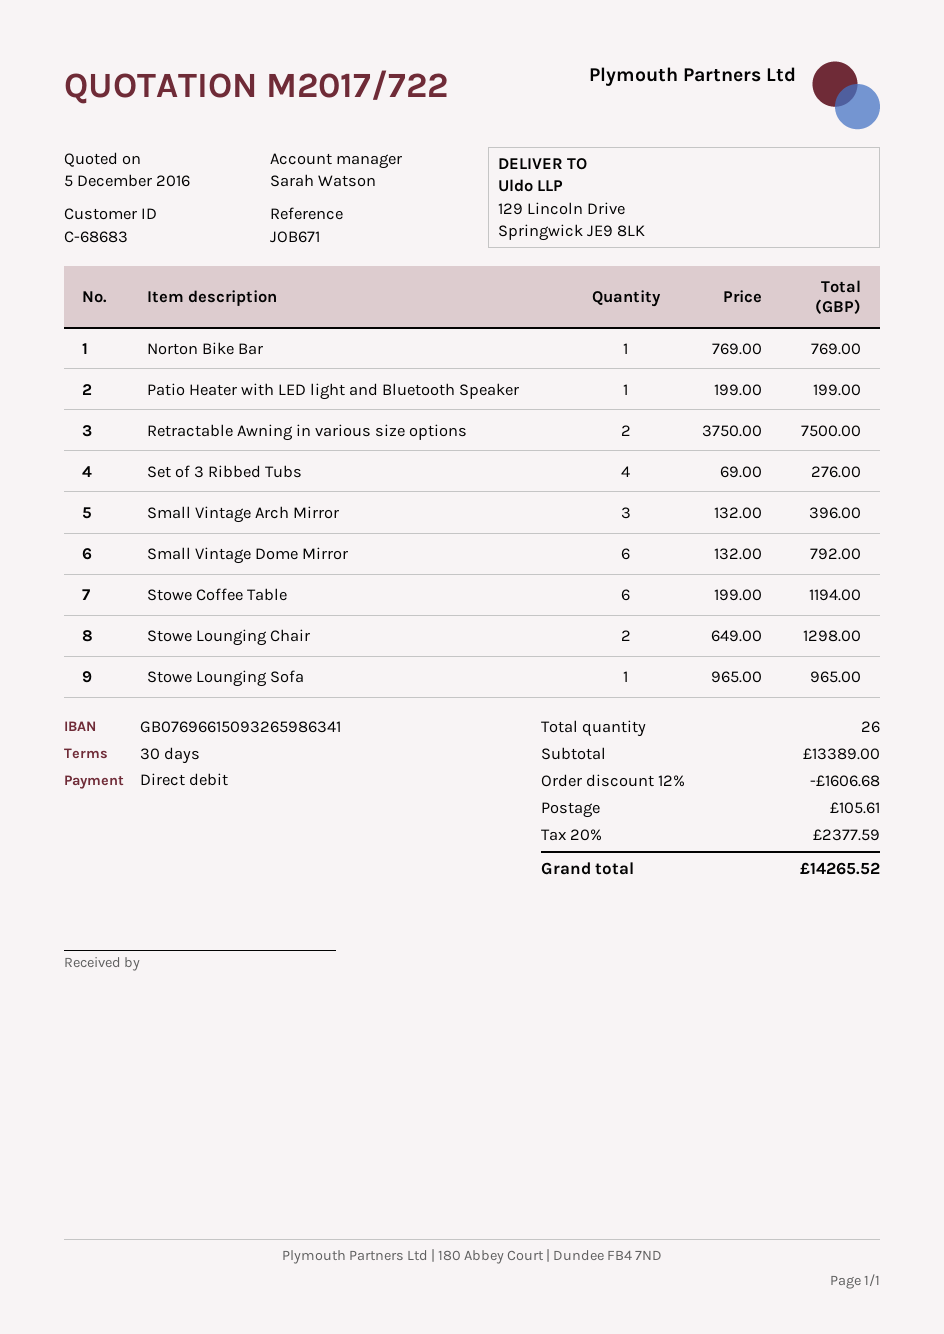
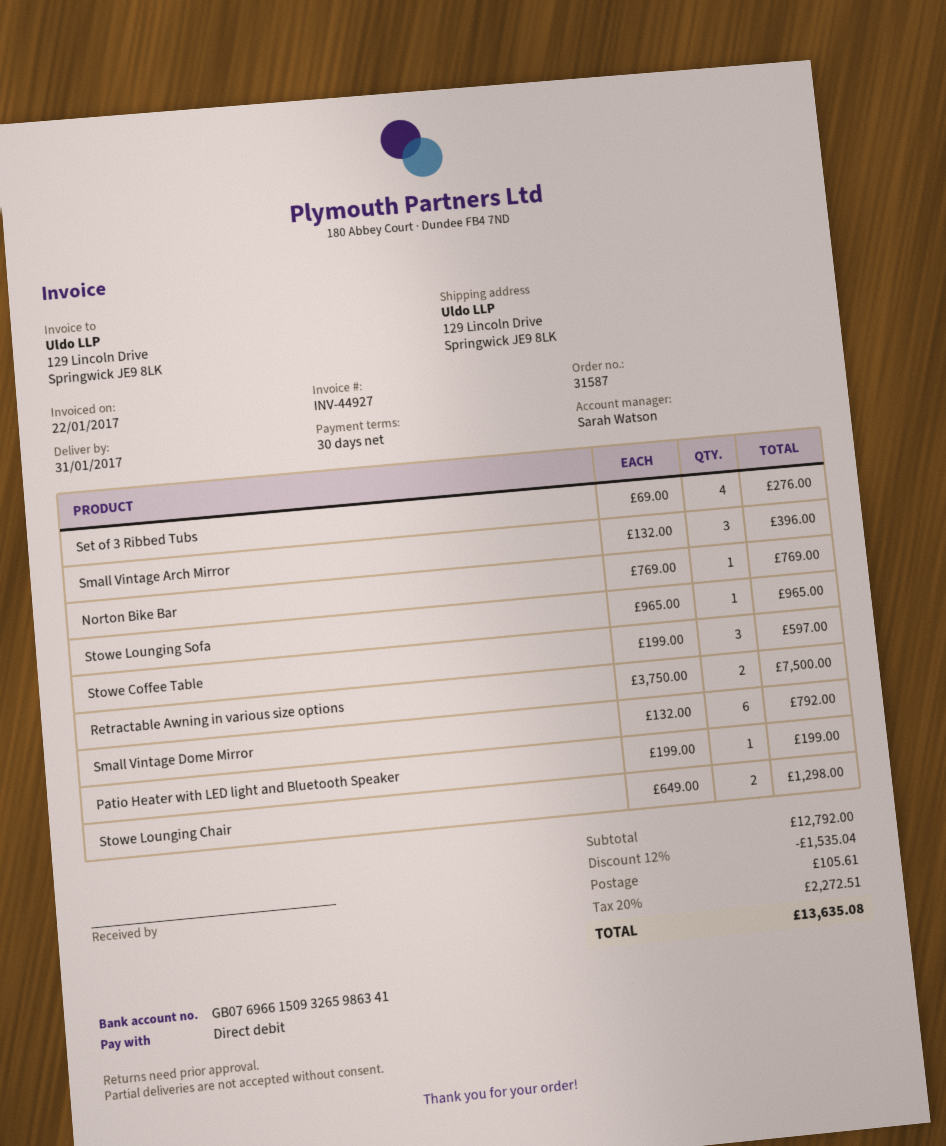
Stowe Coffee Table: 6 x 199.00 = 1194.00 -> 3 x 199.00 = 597.00
subtotal: 13389.00 -> 12792.00
discount: 12% = 1606.68 -> 12% = 1535.04
tax: 20% = 2377.59 -> 20% = 2272.51
total: 14265.52 -> 13635.08

